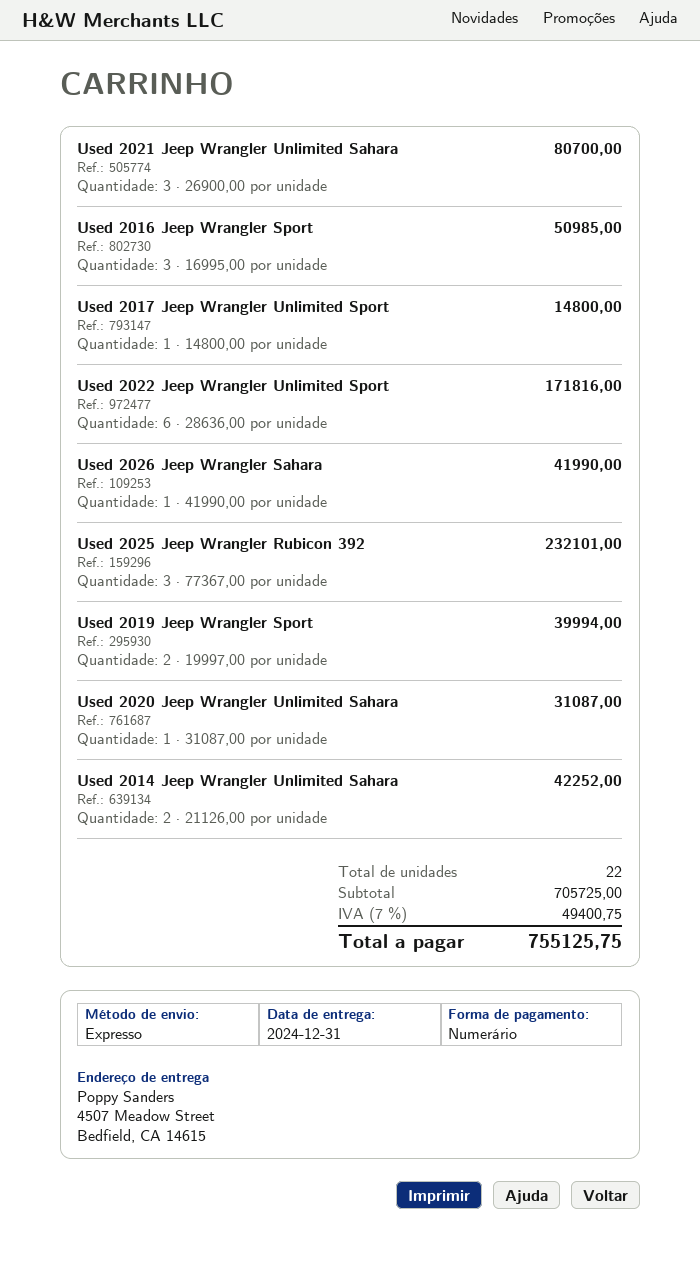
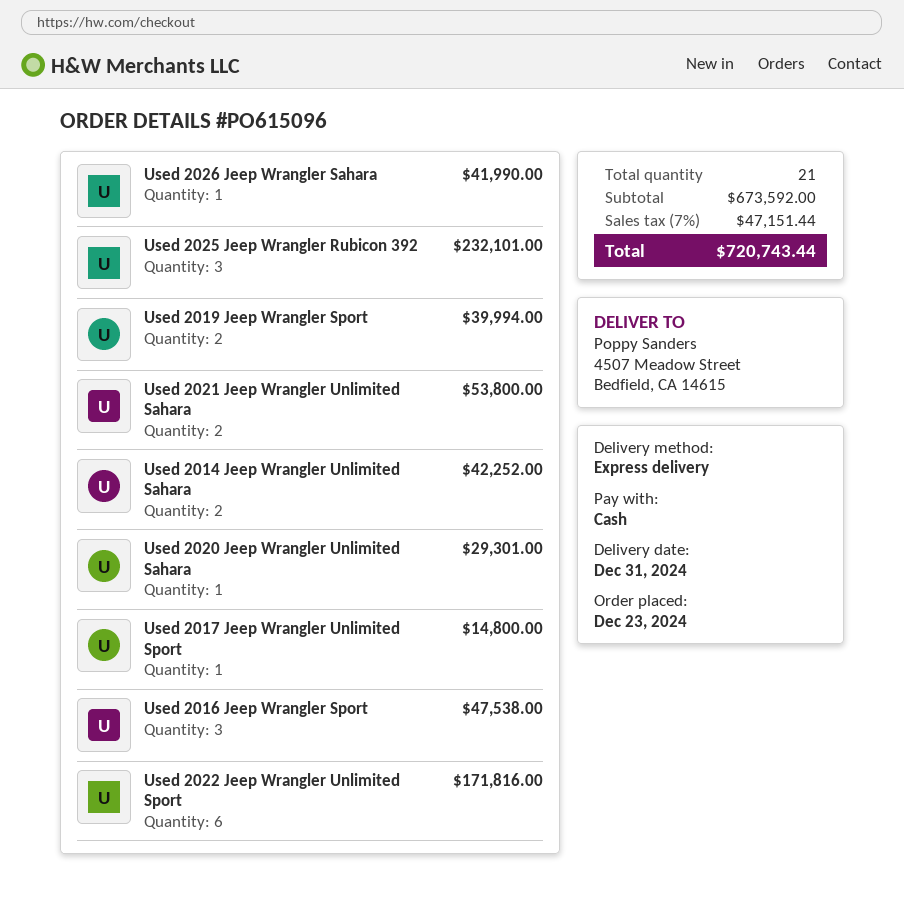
Used 2021 Jeep Wrangler Unlimited Sahara: 3 for 80700.00 -> 2 for 53800.00
Used 2016 Jeep Wrangler Sport: 3 for 50985.00 -> 3 for 47538.00
Used 2020 Jeep Wrangler Unlimited Sahara: 1 for 31087.00 -> 1 for 29301.00
total quantity: 22 -> 21
subtotal: 705725.00 -> 673592.00
tax: 7% = 49400.75 -> 7% = 47151.44
total: 755125.75 -> 720743.44

